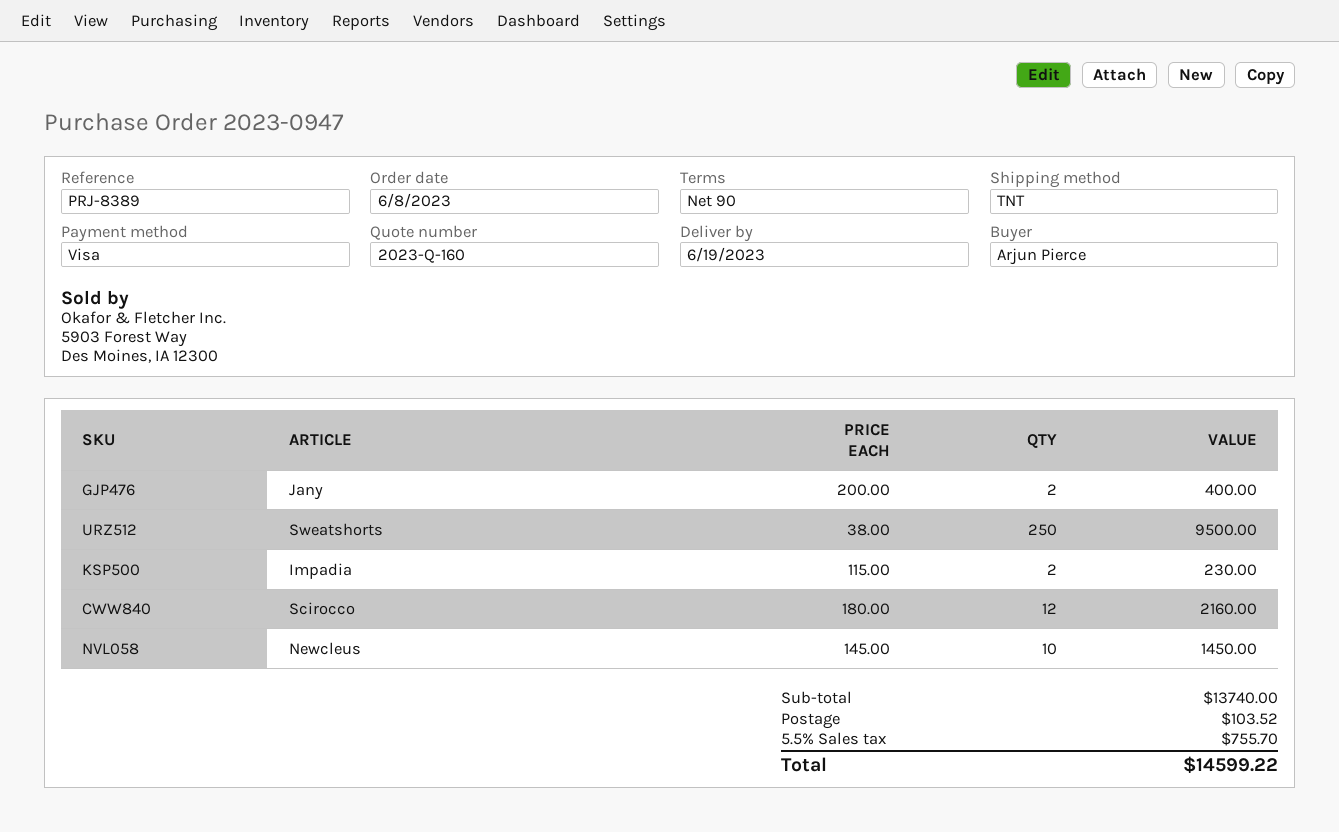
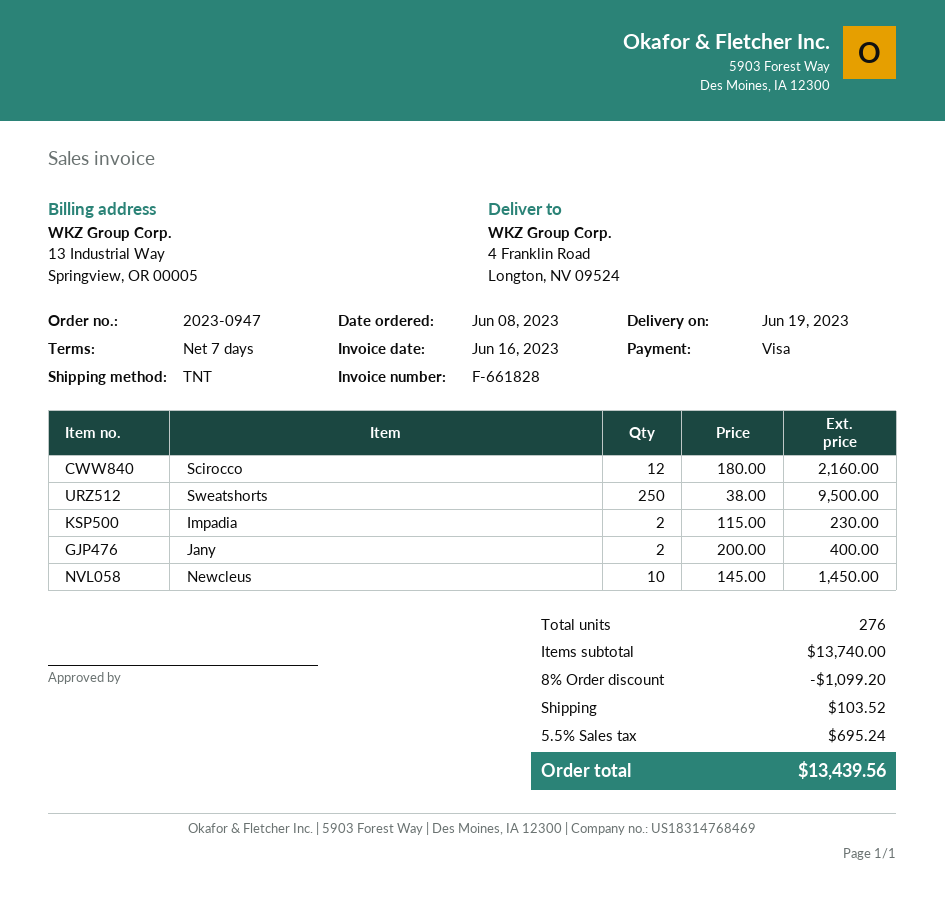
payment terms: 90 days -> 7 days
discount: none -> 8% = 1099.20
tax: 5.5% = 755.70 -> 5.5% = 695.24
total: 14599.22 -> 13439.56

